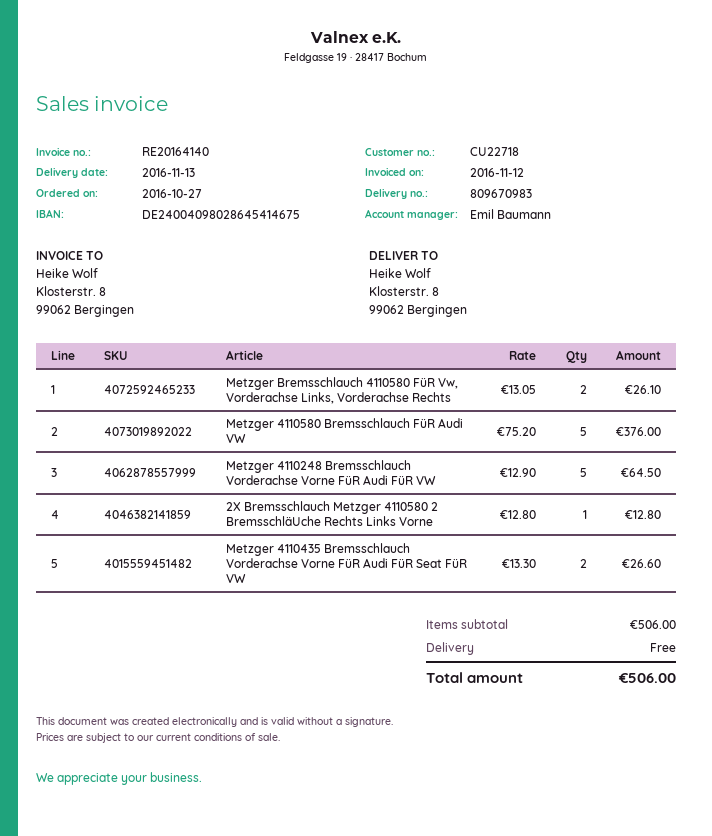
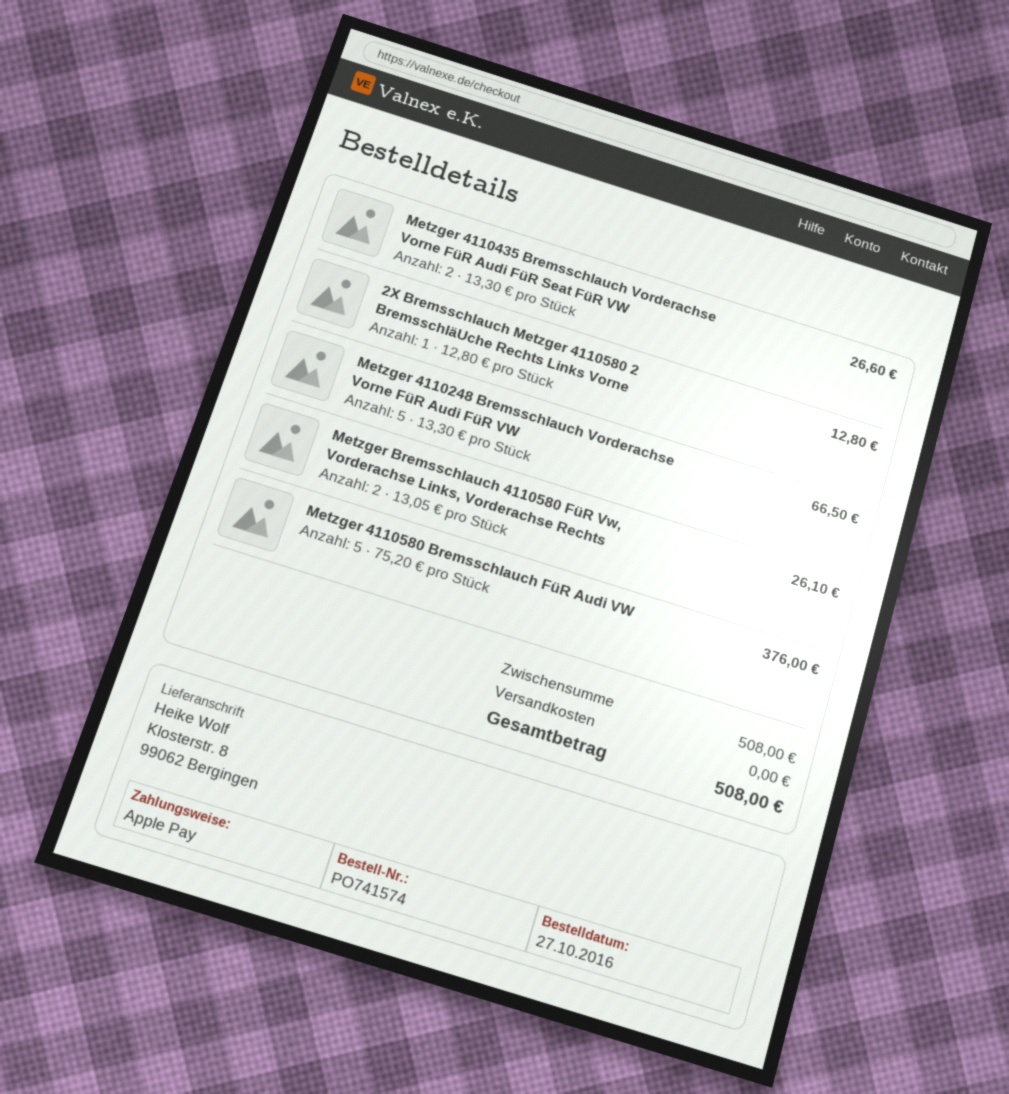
Metzger 4110248 Bremsschlauch Vorderachse Vorne FüR Audi FüR VW: 5 x 12.90 = 64.50 -> 5 x 13.30 = 66.50
subtotal: 506.00 -> 508.00
total: 506.00 -> 508.00

